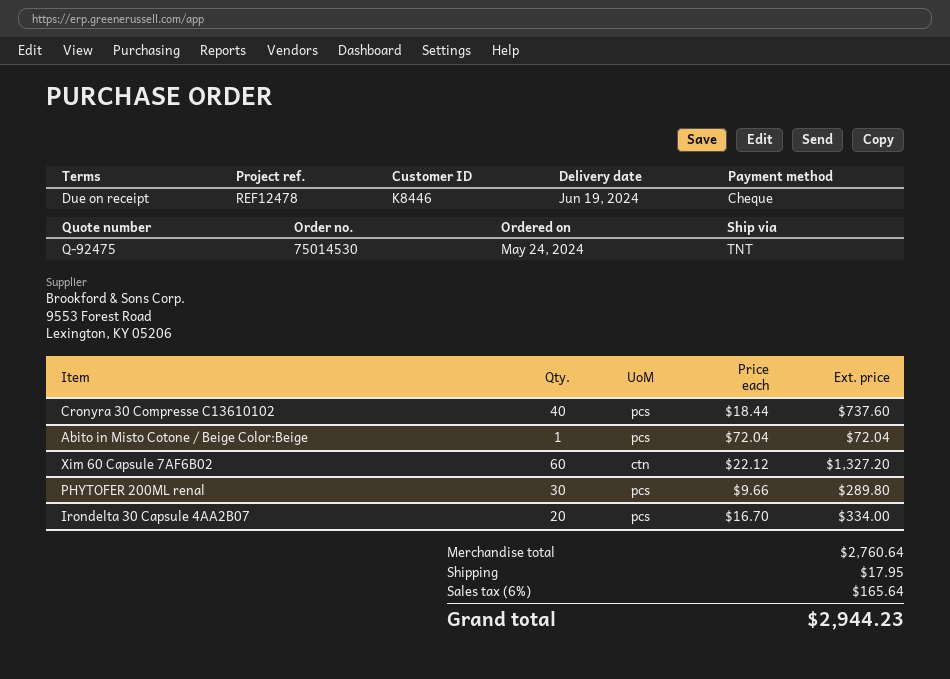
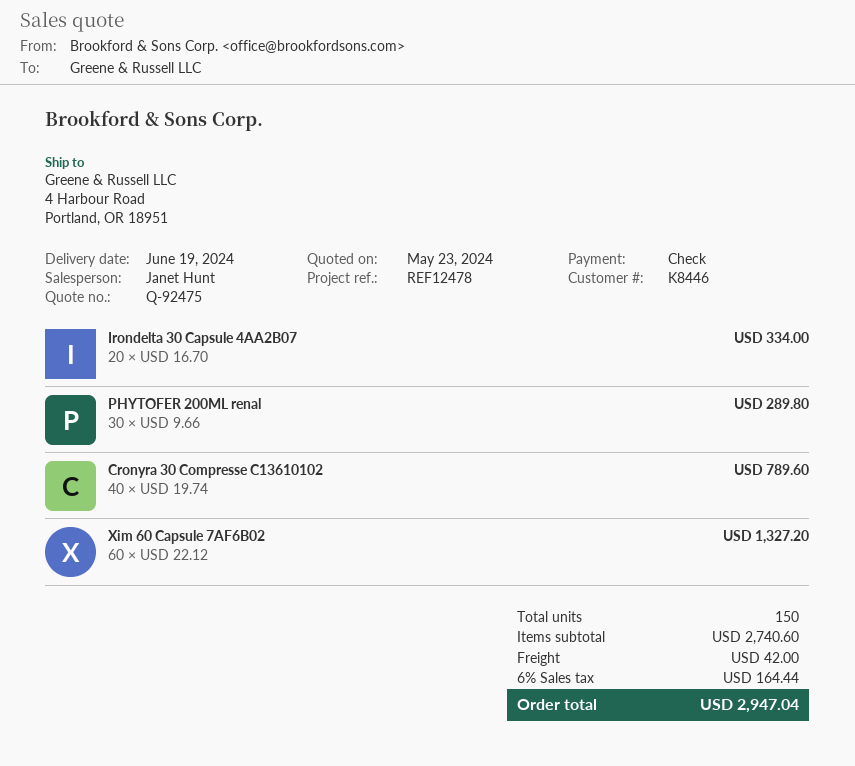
Cronyra 30 Compresse C13610102: 40 x 18.44 = 737.60 -> 40 x 19.74 = 789.60
Abito in Misto Cotone / Beige Color:Beige: 1 x 72.04 = 72.04 -> none
subtotal: 2760.64 -> 2740.60
shipping: 17.95 -> 42.00
tax: 6% = 165.64 -> 6% = 164.44
total: 2944.23 -> 2947.04

